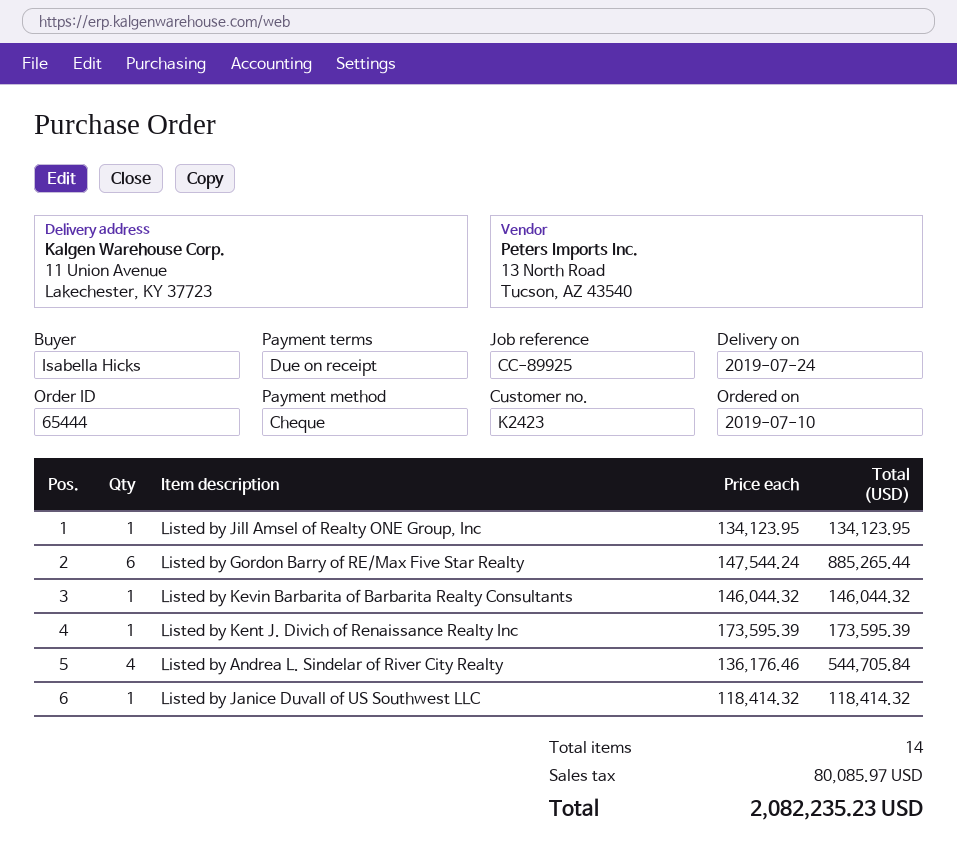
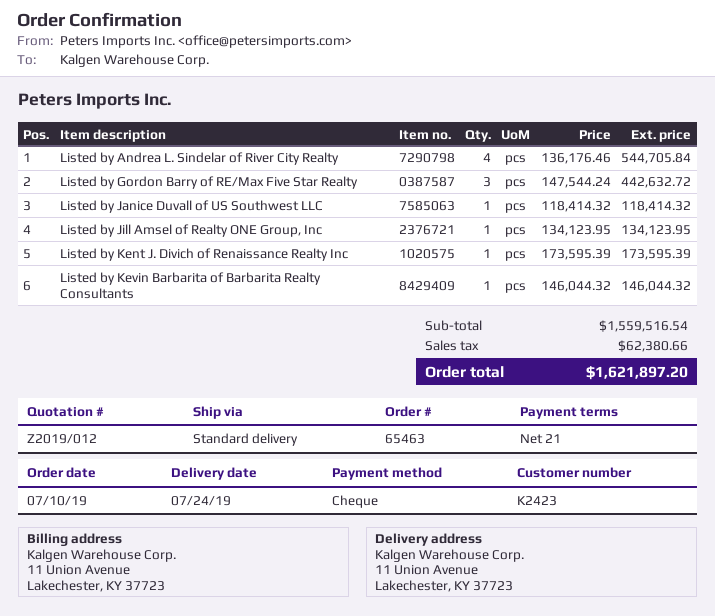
order number: 65444 -> 65463
payment terms: on receipt -> 21 days
Listed by Gordon Barry of RE/Max Five Star Realty: 6 x 147544.24 = 885265.44 -> 3 x 147544.24 = 442632.72
tax: 80085.97 -> 62380.66
total: 2082235.23 -> 1621897.20

